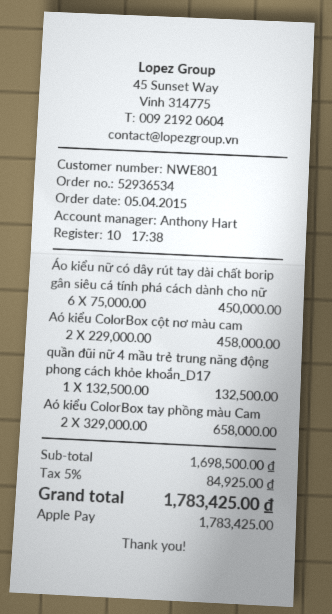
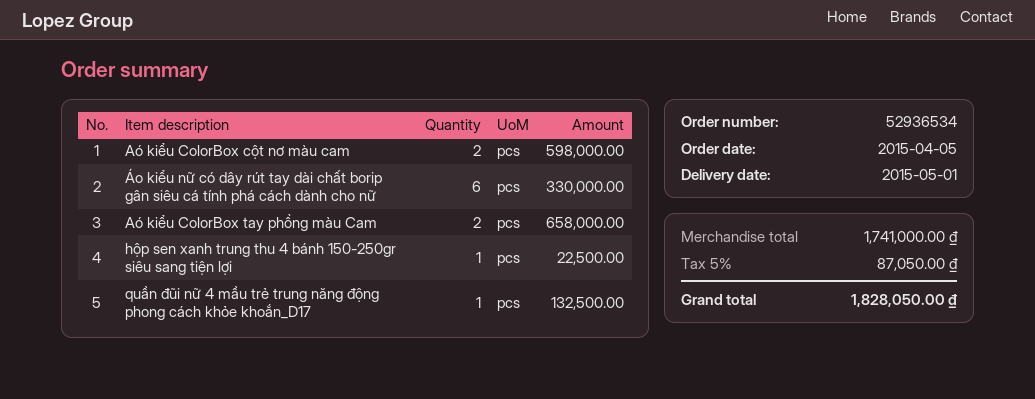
Áo kiểu nữ có dây rút tay dài chất borip gân siêu cá tính phá cách dành cho nữ: 6 for 450000.00 -> 6 for 330000.00
Aó kiểu ColorBox cột nơ màu cam: 2 for 458000.00 -> 2 for 598000.00
hộp sen xanh trung thu 4 bánh 150-250gr siêu sang tiện lợi: none -> 1 for 22500.00
subtotal: 1698500.00 -> 1741000.00
tax: 5% = 84925.00 -> 5% = 87050.00
total: 1783425.00 -> 1828050.00

